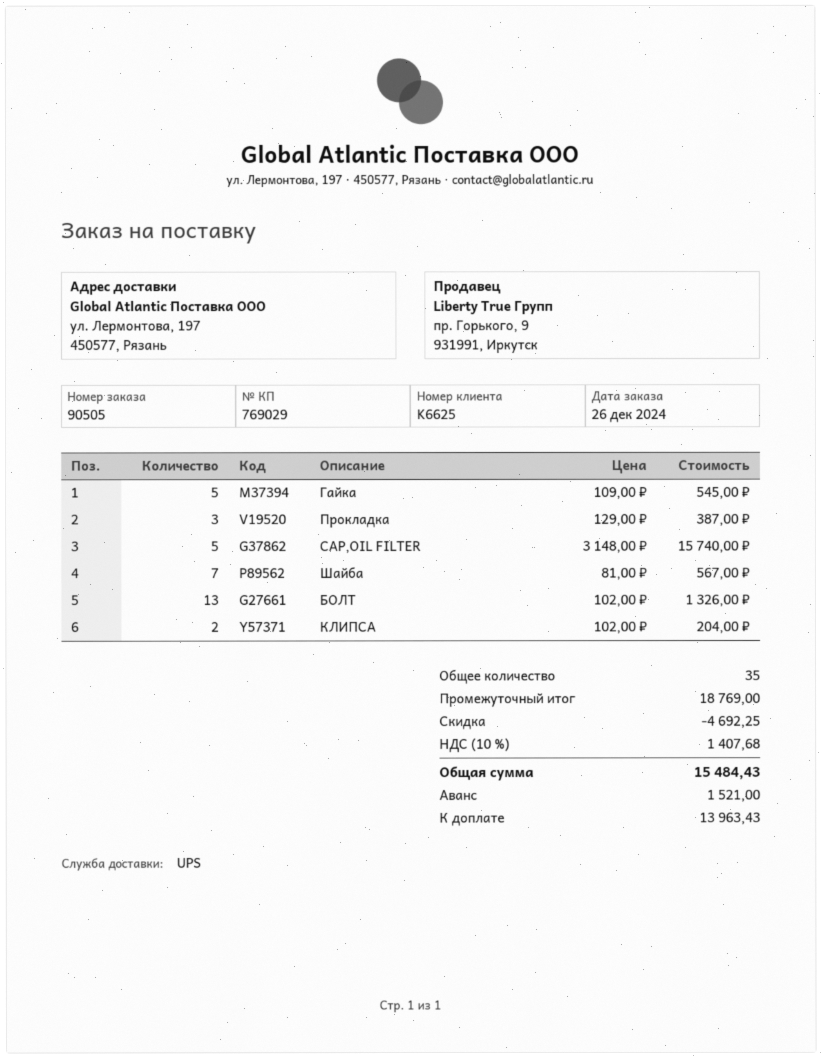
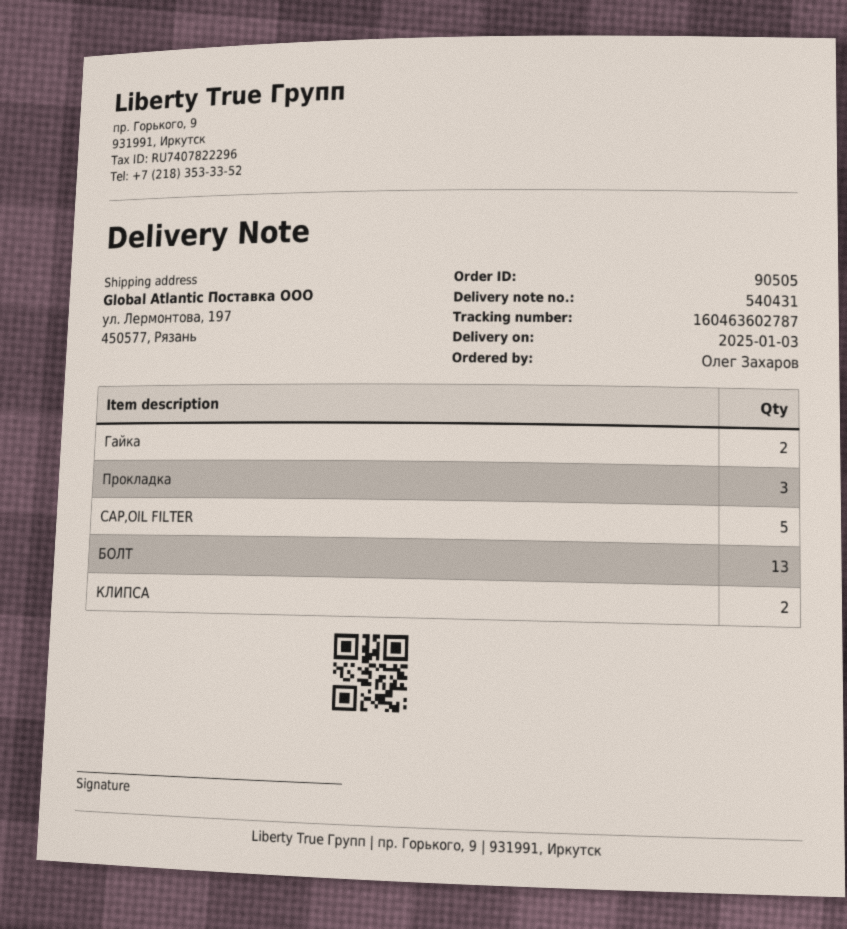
Гайка: 5 -> 2
Шайба: 7 -> none

